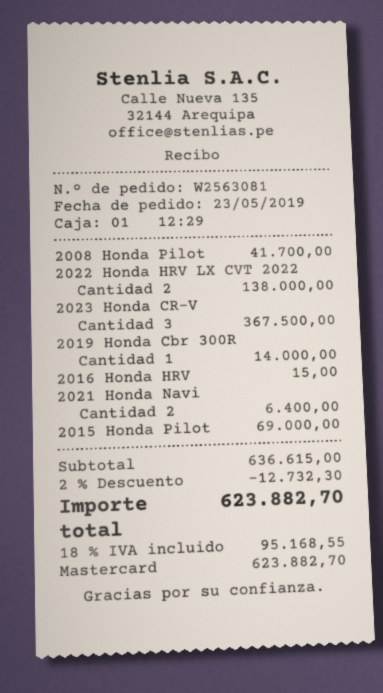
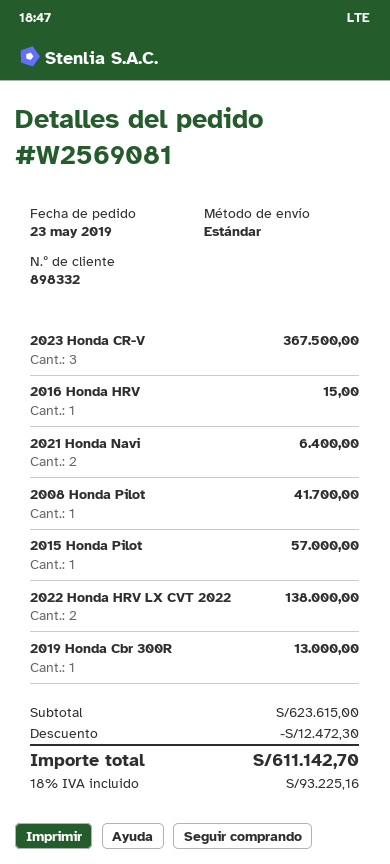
order number: W2563081 -> W2569081
2019 Honda Cbr 300R: 1 for 14000.00 -> 1 for 13000.00
2015 Honda Pilot: 1 for 69000.00 -> 1 for 57000.00
subtotal: 636615.00 -> 623615.00
discount: 12732.30 -> 12472.30
tax: 18% = 95168.55 -> 18% = 93225.16
total: 623882.70 -> 611142.70

